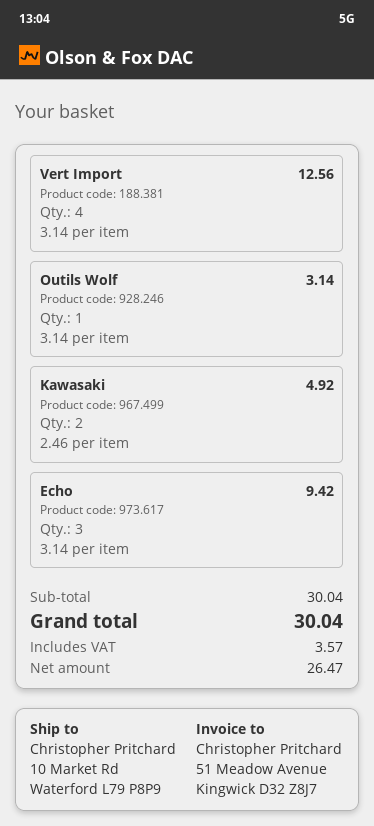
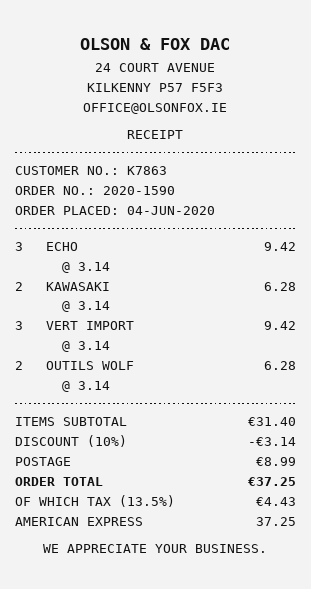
Vert Import: 4 x 3.14 = 12.56 -> 3 x 3.14 = 9.42
Outils Wolf: 1 x 3.14 = 3.14 -> 2 x 3.14 = 6.28
Kawasaki: 2 x 2.46 = 4.92 -> 2 x 3.14 = 6.28
subtotal: 30.04 -> 31.40
discount: none -> 10% = 3.14
shipping: none -> 8.99
tax: 3.57 -> 4.43
total: 30.04 -> 37.25

